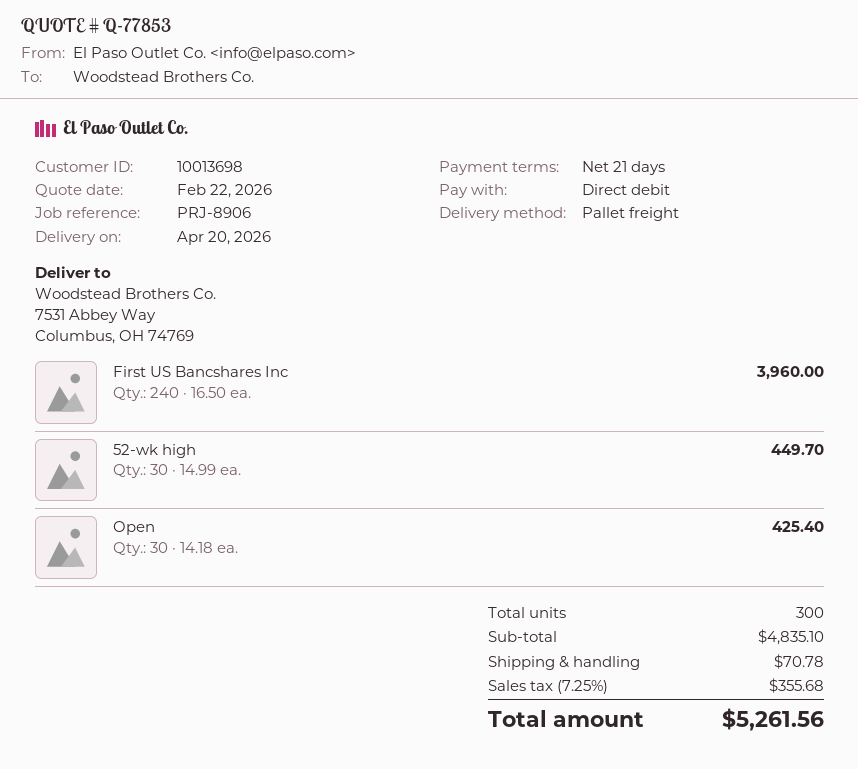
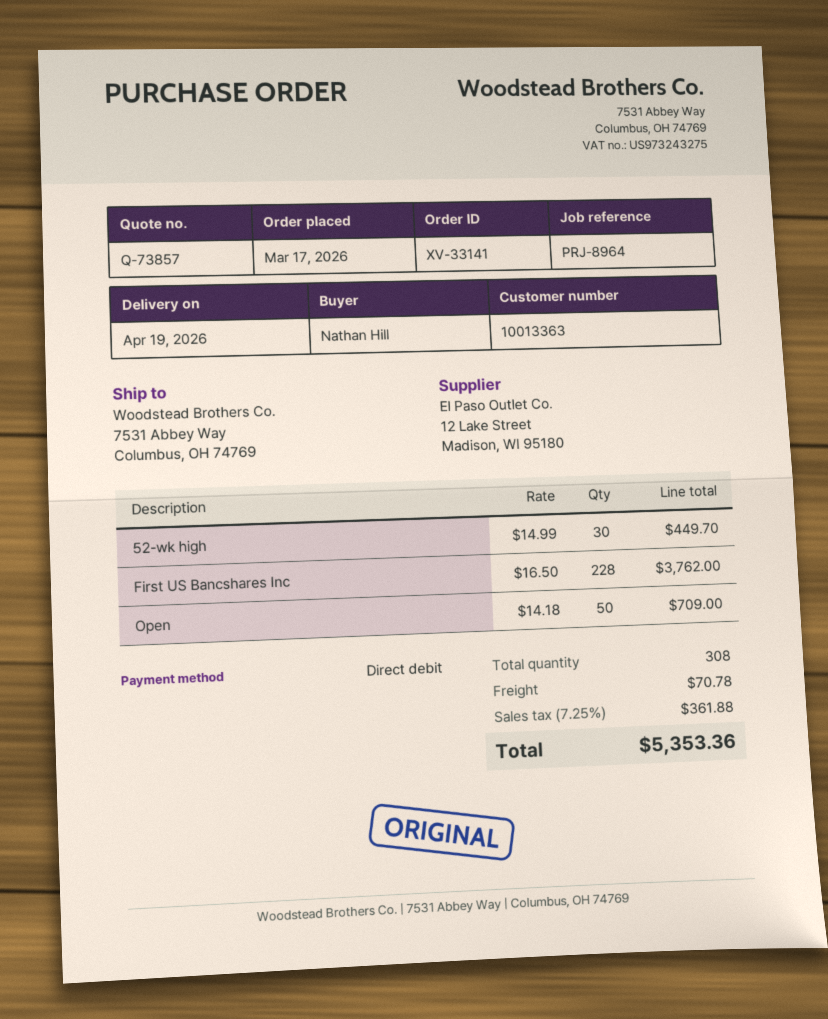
quote number: Q-77853 -> Q-73857
delivery date: 2026-04-20 -> 2026-04-19
customer number: 10013698 -> 10013363
reference: PRJ-8906 -> PRJ-8964
First US Bancshares Inc: 240 x 16.50 = 3960.00 -> 228 x 16.50 = 3762.00
Open: 30 x 14.18 = 425.40 -> 50 x 14.18 = 709.00
total quantity: 300 -> 308
tax: 7.25% = 355.68 -> 7.25% = 361.88
total: 5261.56 -> 5353.36

